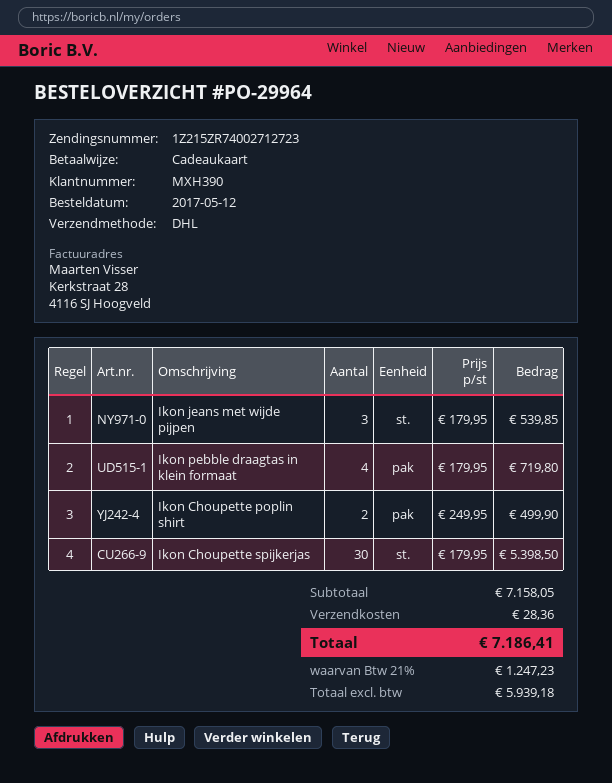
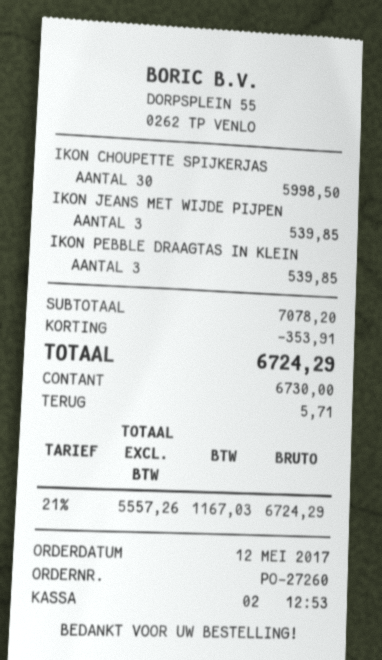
order number: PO-29964 -> PO-27260
payment method: gift card -> cash
Ikon pebble draagtas in klein formaat: 4 for 719.80 -> 3 for 539.85
Ikon Choupette poplin shirt: 2 for 499.90 -> none
Ikon Choupette spijkerjas: 30 for 5398.50 -> 30 for 5998.50
subtotal: 7158.05 -> 7078.20
discount: none -> 353.91
shipping: 28.36 -> none
net: 5939.18 -> 5557.26
tax: 21% = 1247.23 -> 21% = 1167.03
total: 7186.41 -> 6724.29

